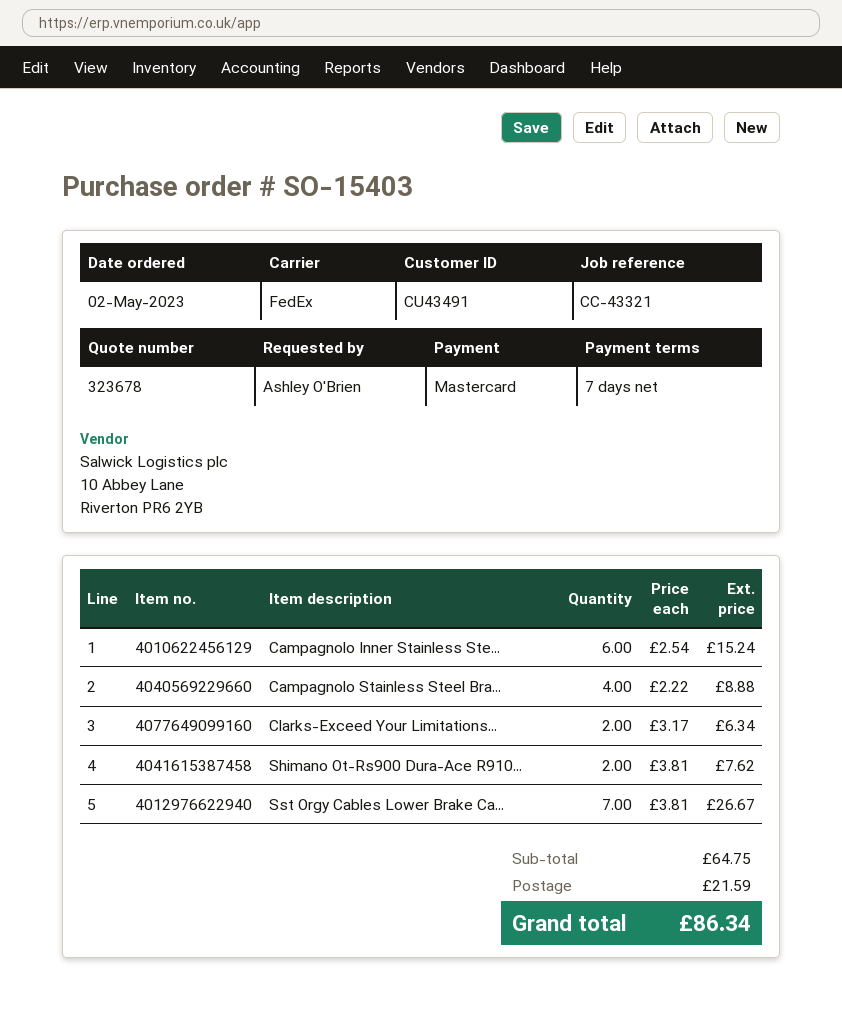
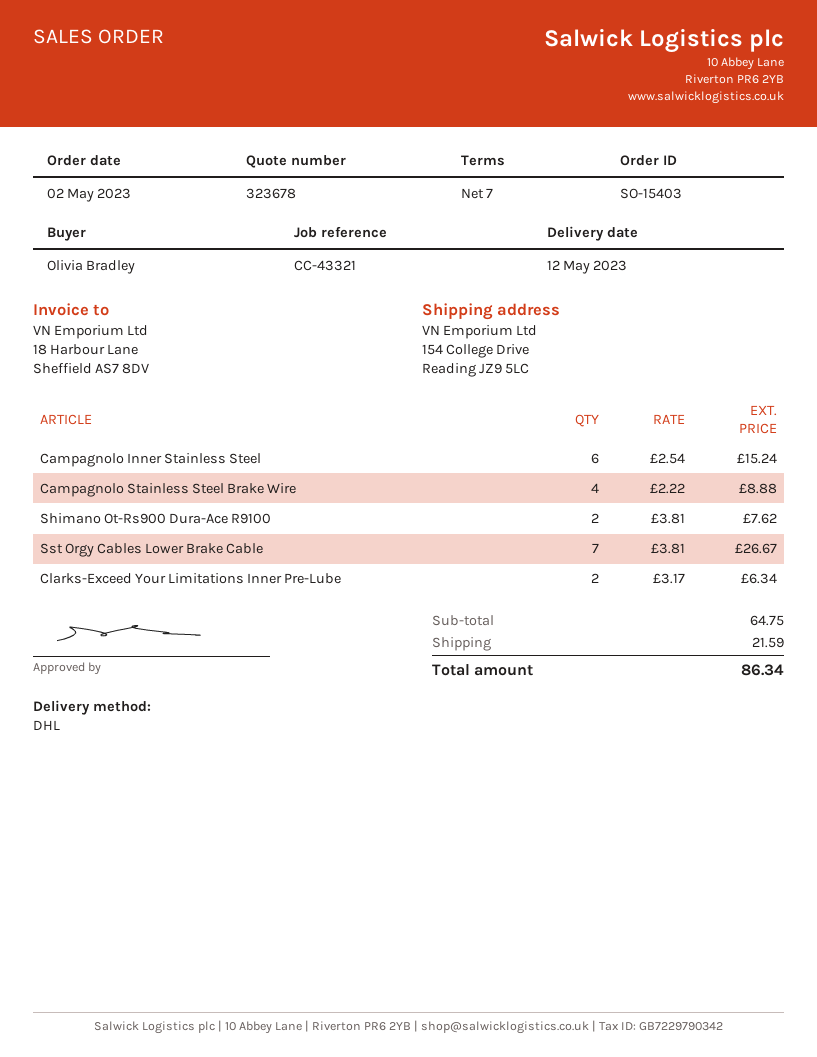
ordered by: Ashley O'Brien -> Olivia Bradley
shipping method: FedEx -> DHL

